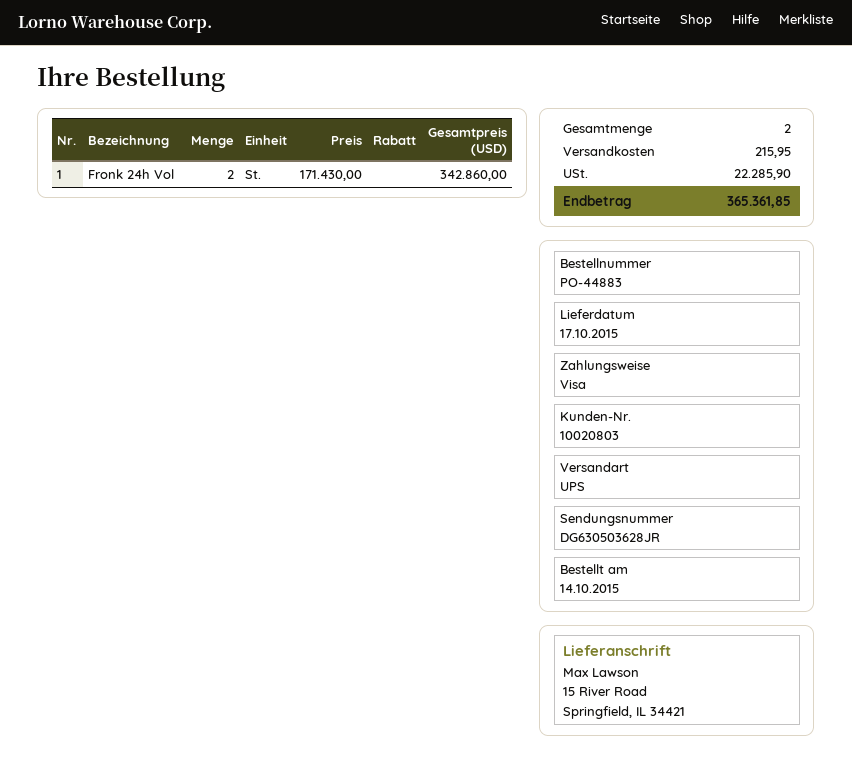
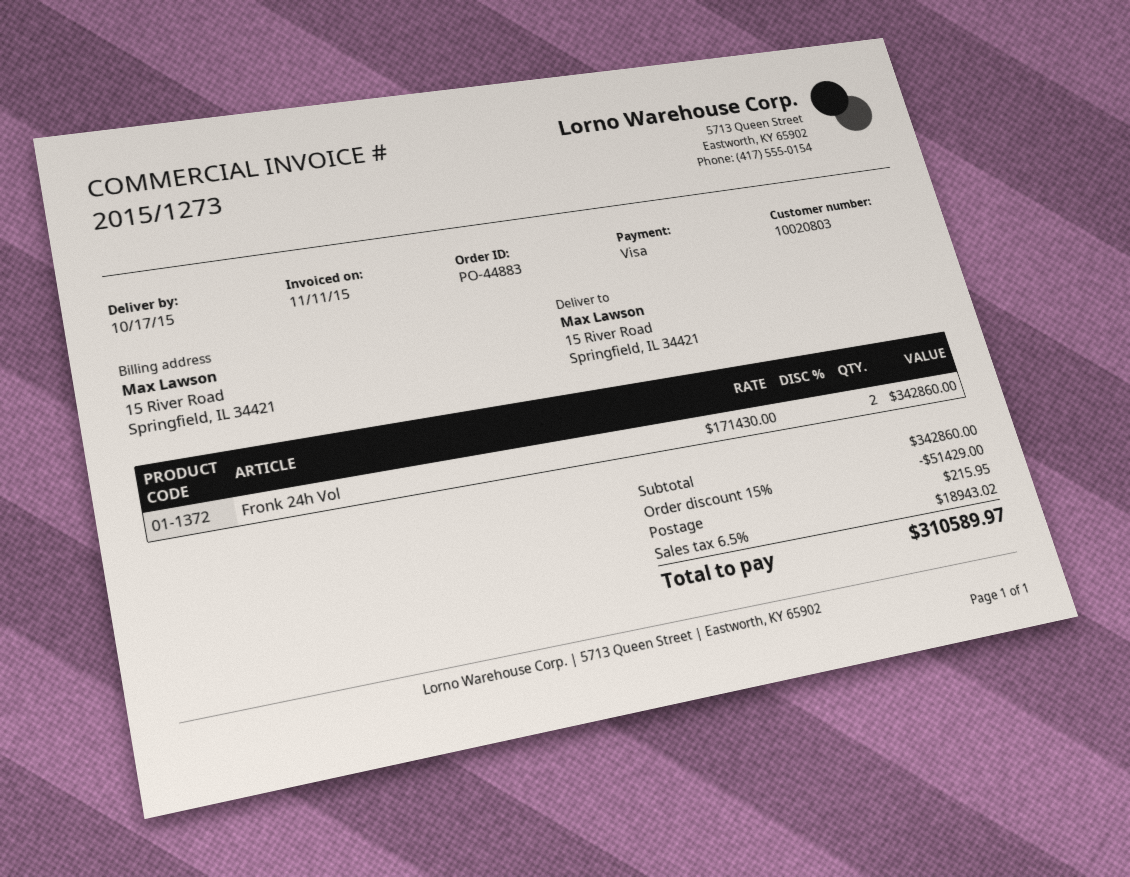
discount: none -> 15% = 51429.00
tax: 22285.90 -> 18943.02
total: 365361.85 -> 310589.97

